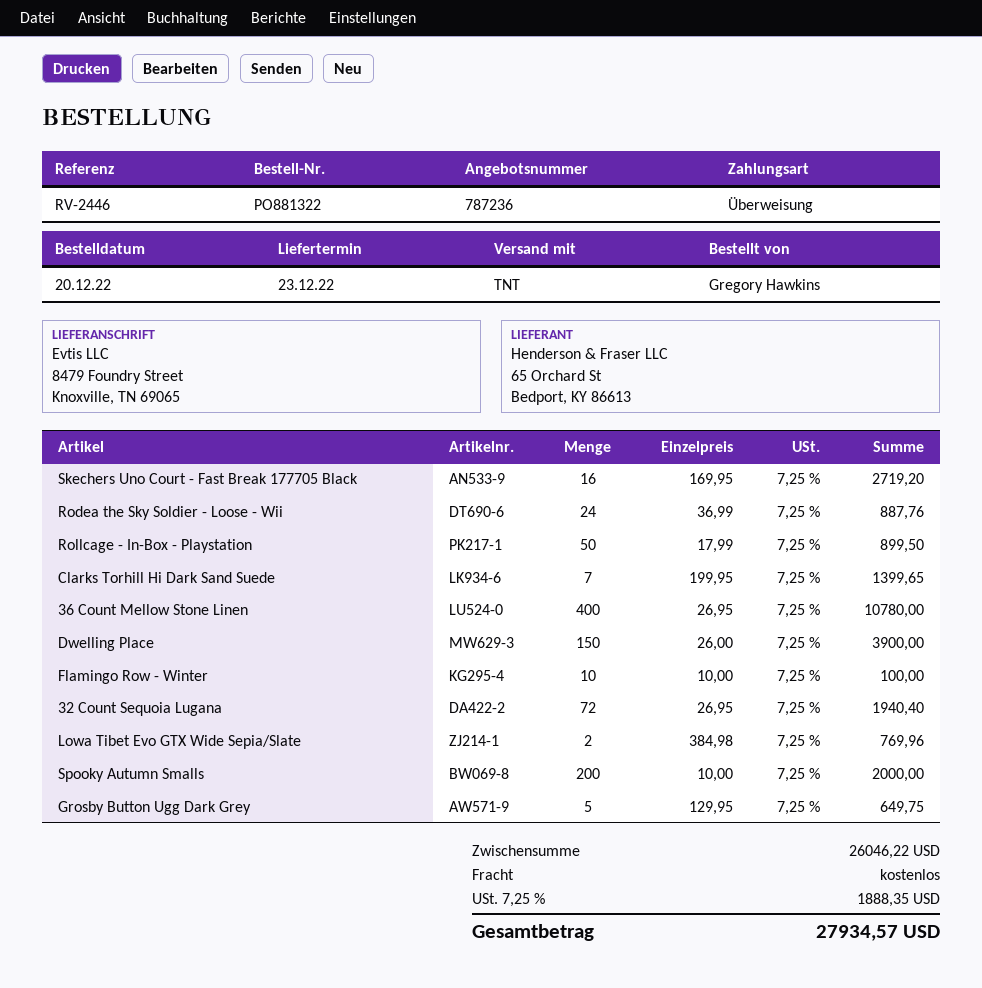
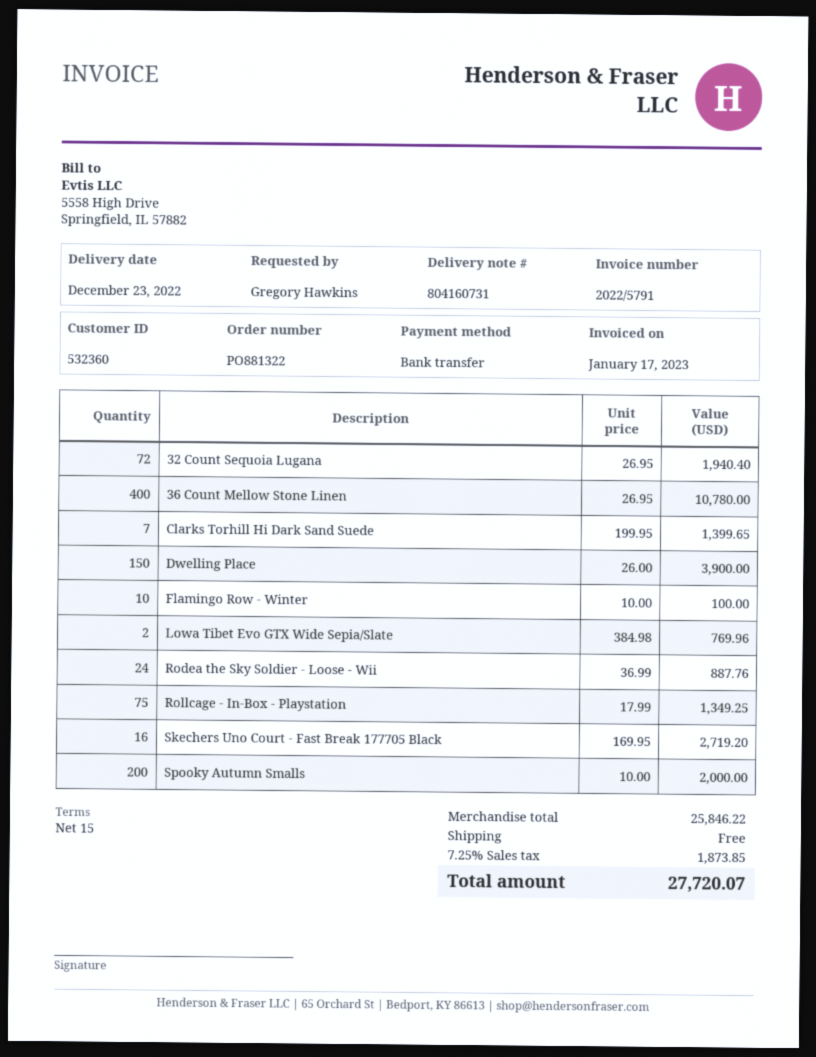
Rollcage - In-Box - Playstation: 50 x 17.99 = 899.50 -> 75 x 17.99 = 1349.25
Grosby Button Ugg Dark Grey: 5 x 129.95 = 649.75 -> none
subtotal: 26046.22 -> 25846.22
tax: 7.25% = 1888.35 -> 7.25% = 1873.85
total: 27934.57 -> 27720.07

